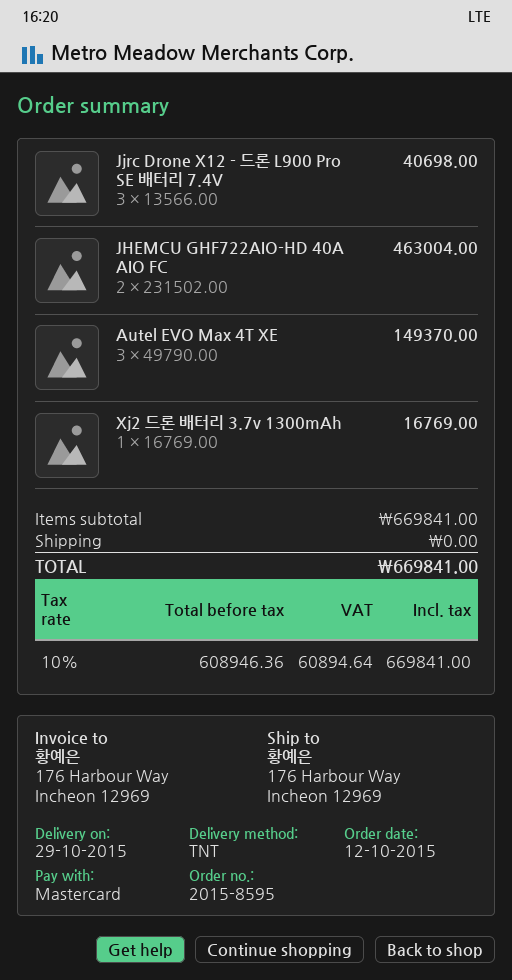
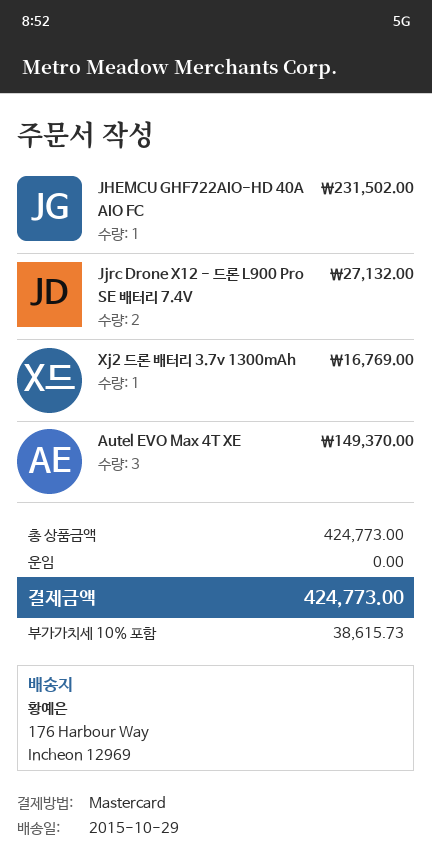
Jjrc Drone X12 - 드론 L900 Pro SE 배터리 7.4V: 3 for 40698.00 -> 2 for 27132.00
JHEMCU GHF722AIO-HD 40A AIO FC: 2 for 463004.00 -> 1 for 231502.00
subtotal: 669841.00 -> 424773.00
tax: 10% = 60894.64 -> 10% = 38615.73
total: 669841.00 -> 424773.00

